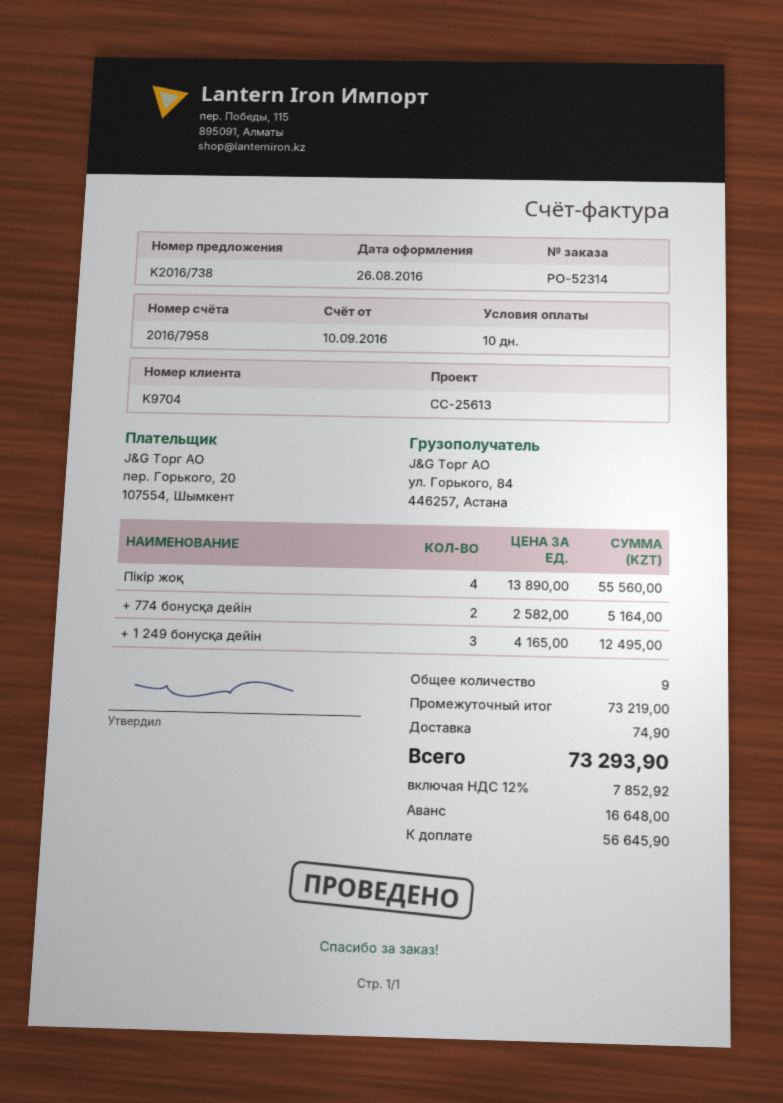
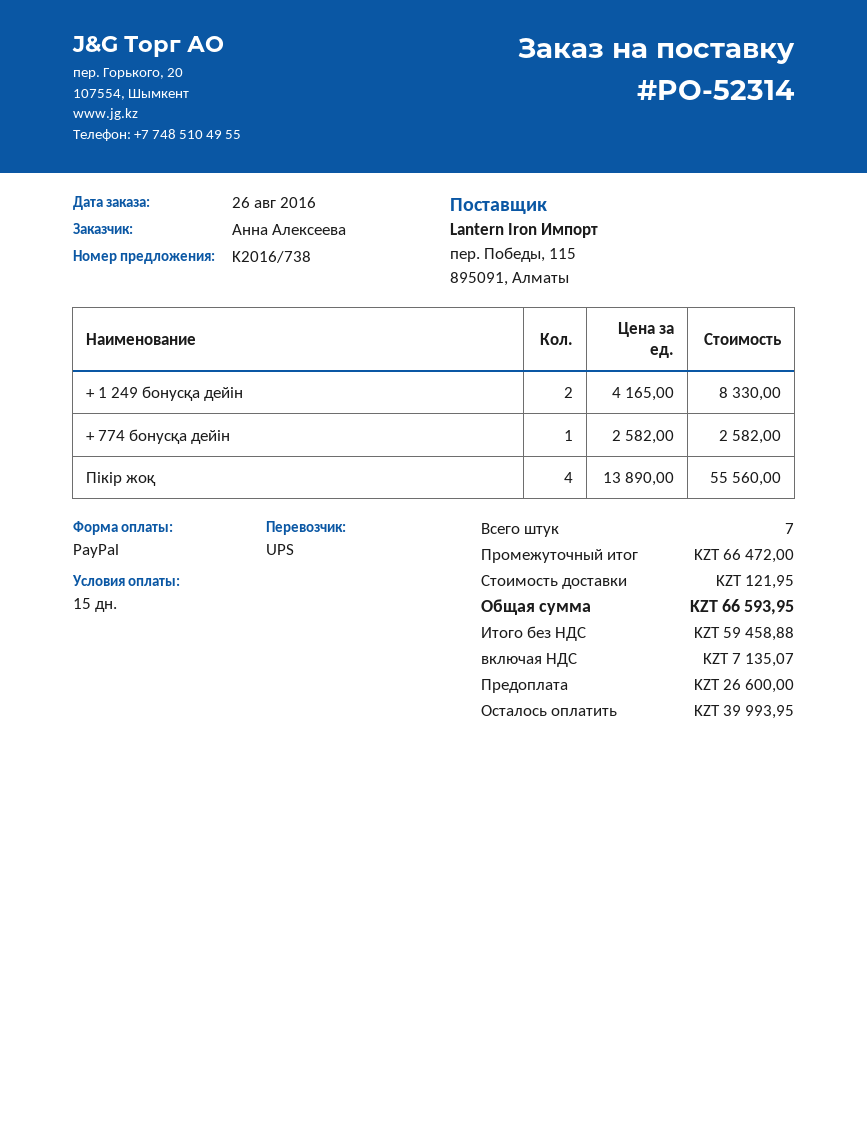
payment terms: 10 days -> 15 days
+ 774 бонусқа дейін: 2 x 2582.00 = 5164.00 -> 1 x 2582.00 = 2582.00
+ 1 249 бонусқа дейін: 3 x 4165.00 = 12495.00 -> 2 x 4165.00 = 8330.00
total quantity: 9 -> 7
subtotal: 73219.00 -> 66472.00
shipping: 74.90 -> 121.95
tax: 7852.92 -> 7135.07
total: 73293.90 -> 66593.95
deposit: 16648.00 -> 26600.00
balance: 56645.90 -> 39993.95

